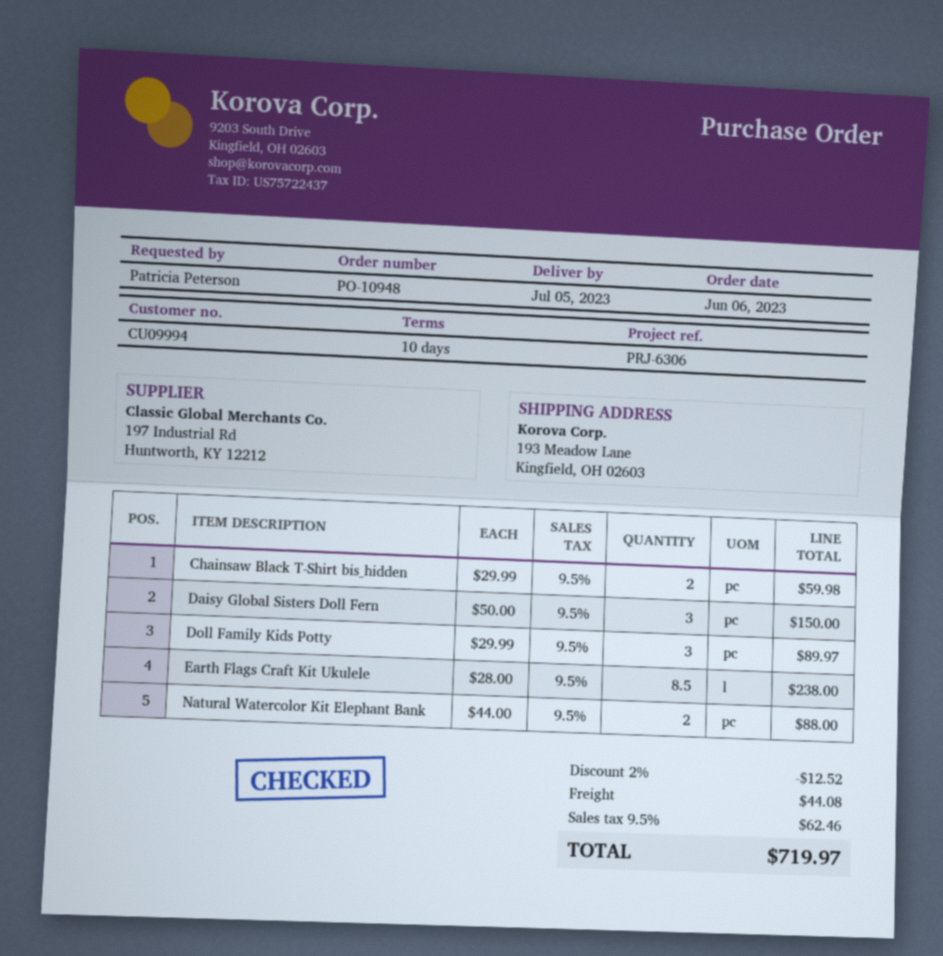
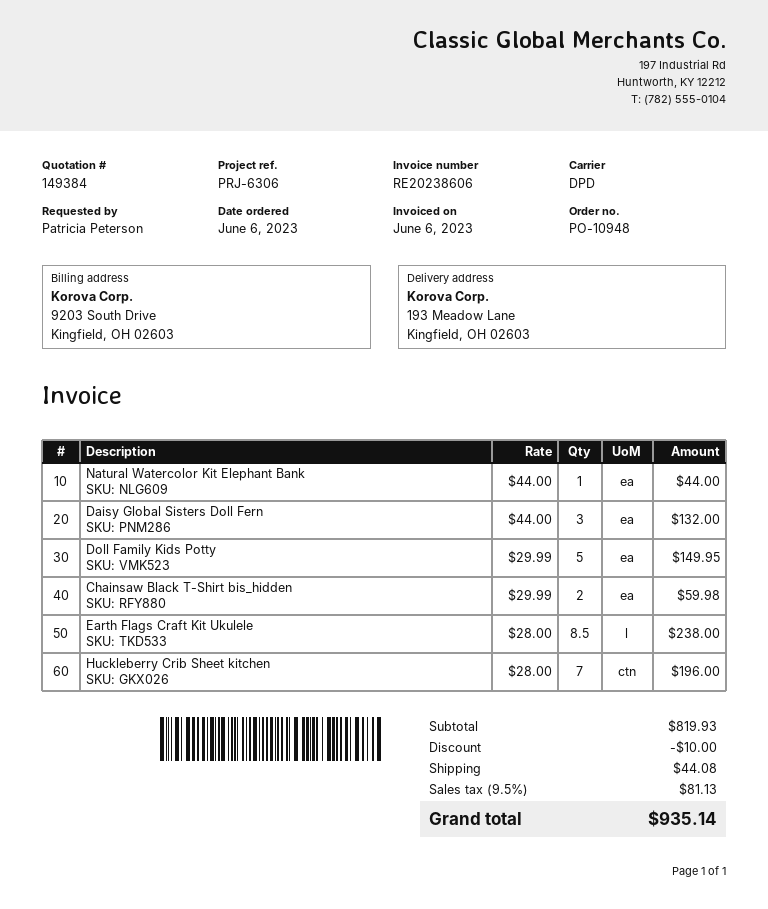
Daisy Global Sisters Doll Fern: 3 x 50.00 = 150.00 -> 3 x 44.00 = 132.00
Doll Family Kids Potty: 3 x 29.99 = 89.97 -> 5 x 29.99 = 149.95
Natural Watercolor Kit Elephant Bank: 2 x 44.00 = 88.00 -> 1 x 44.00 = 44.00
Huckleberry Crib Sheet kitchen: none -> 7 x 28.00 = 196.00
discount: 12.52 -> 10.00
tax: 9.5% = 62.46 -> 9.5% = 81.13
total: 719.97 -> 935.14

